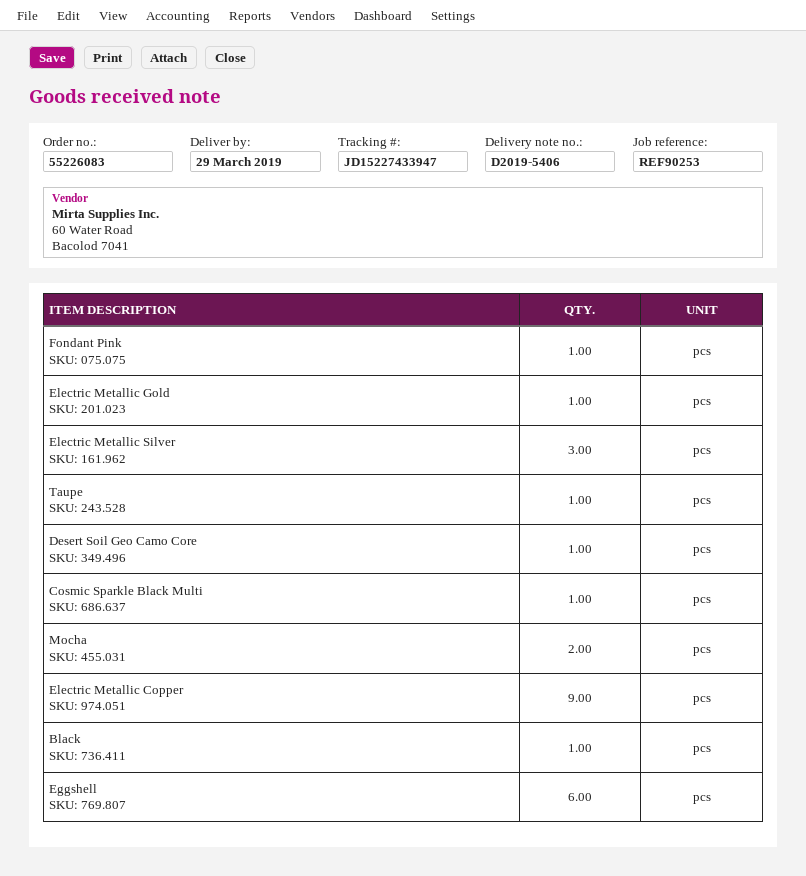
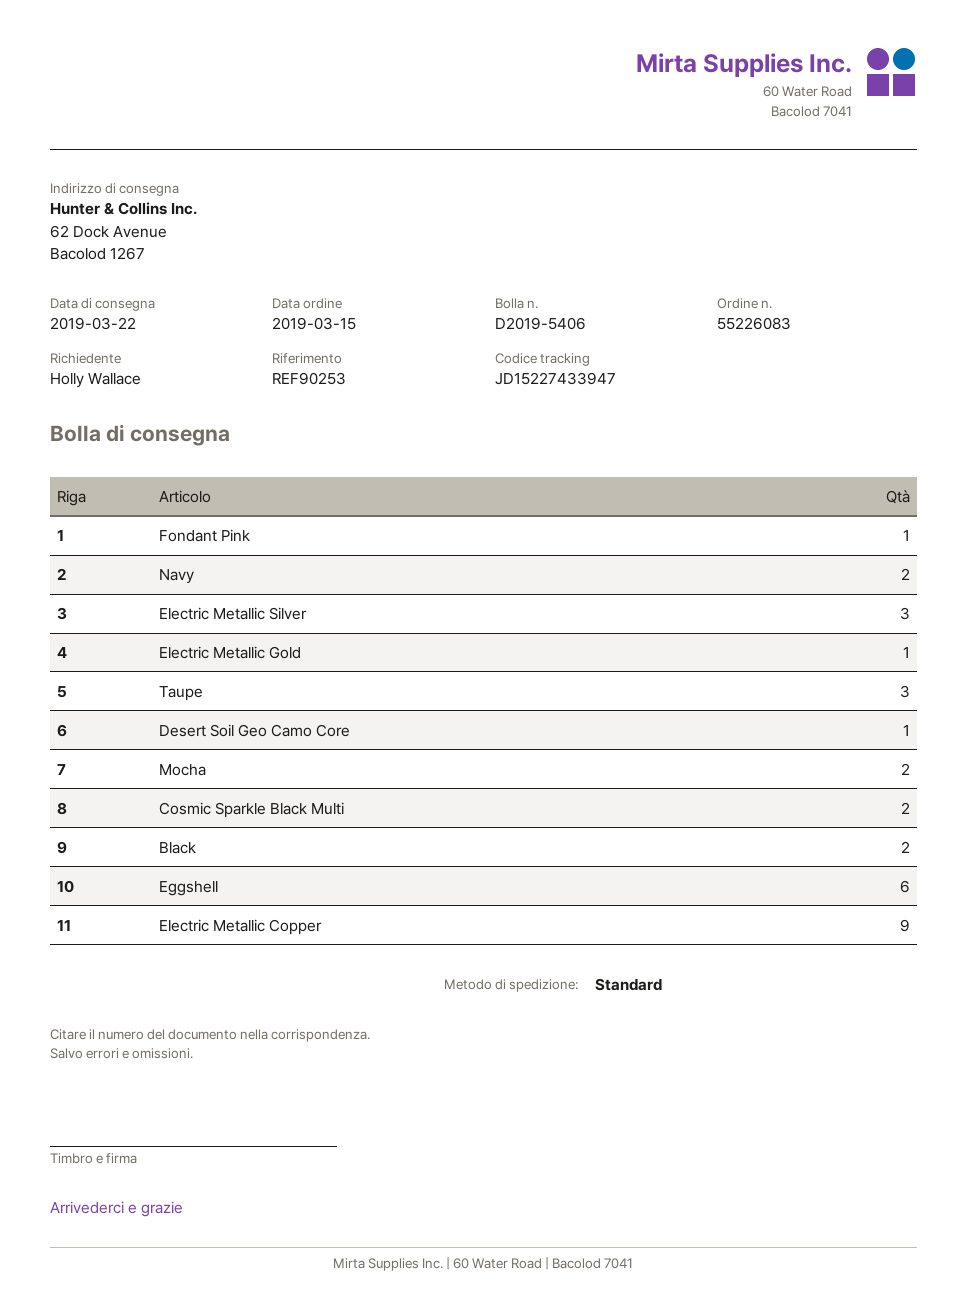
delivery date: 2019-03-29 -> 2019-03-22
Taupe: 1 -> 3
Cosmic Sparkle Black Multi: 1 -> 2
Black: 1 -> 2
Navy: none -> 2

